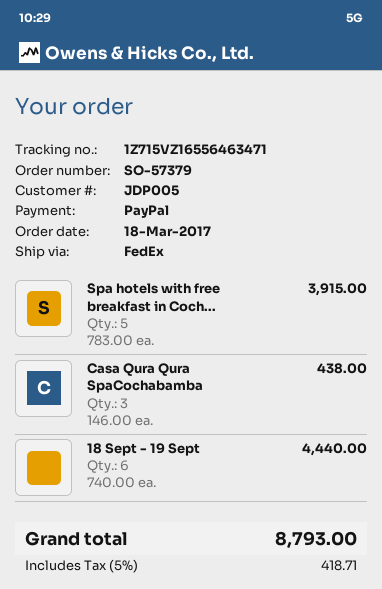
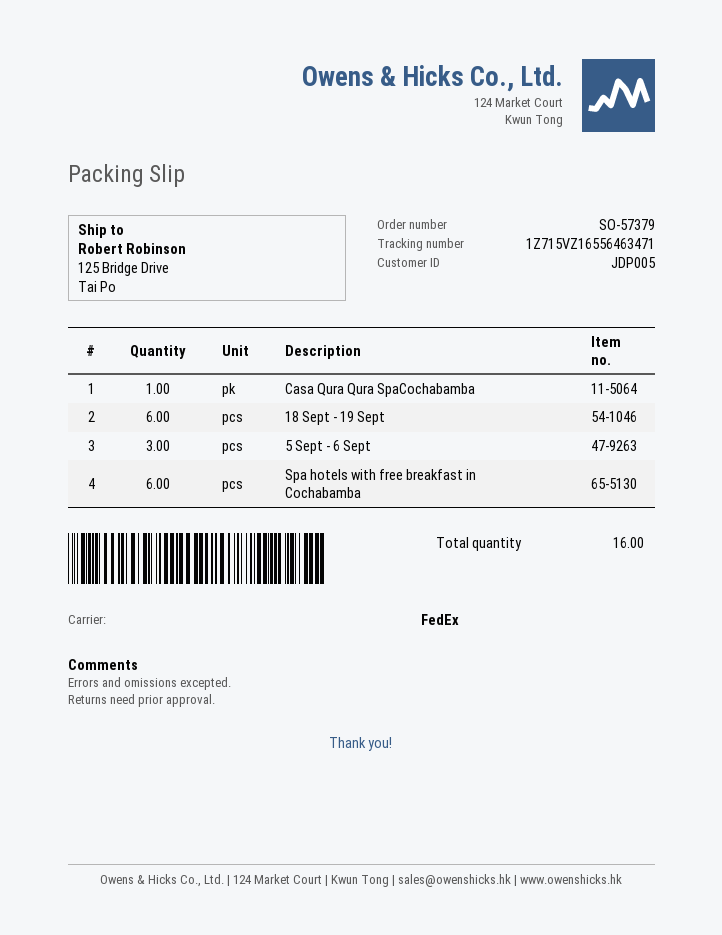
Spa hotels with free breakfast in Coch...: 5 -> 6
Casa Qura Qura SpaCochabamba: 3 -> 1
5 Sept - 6 Sept: none -> 3

